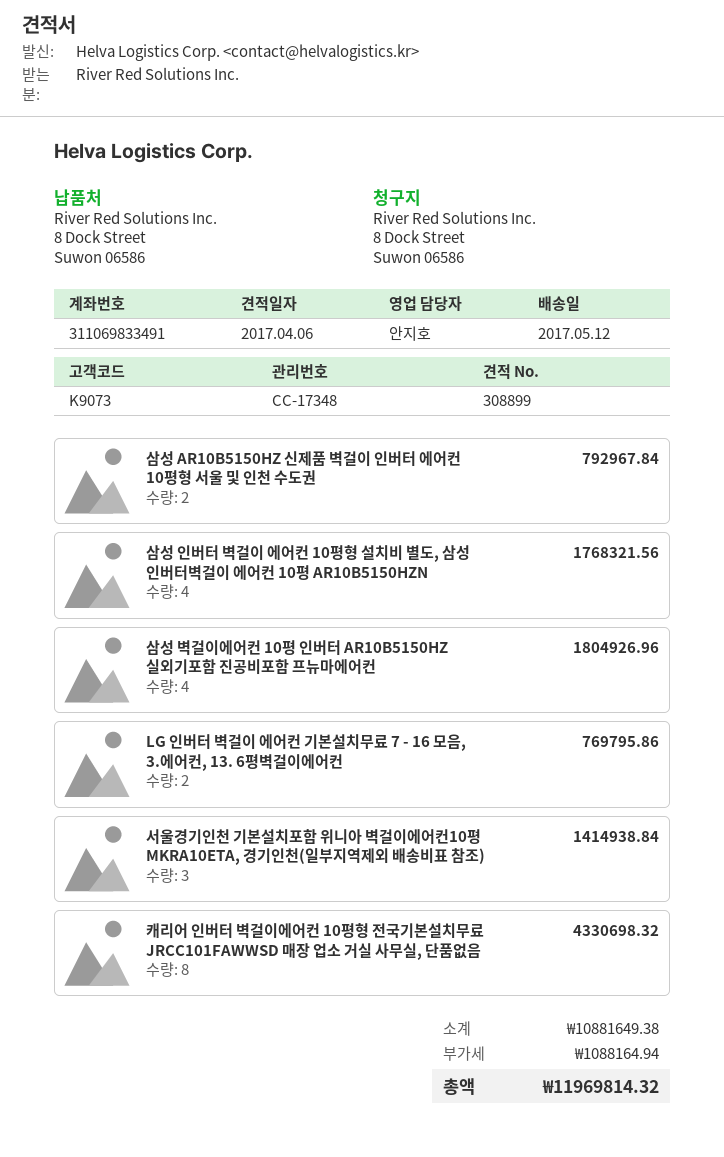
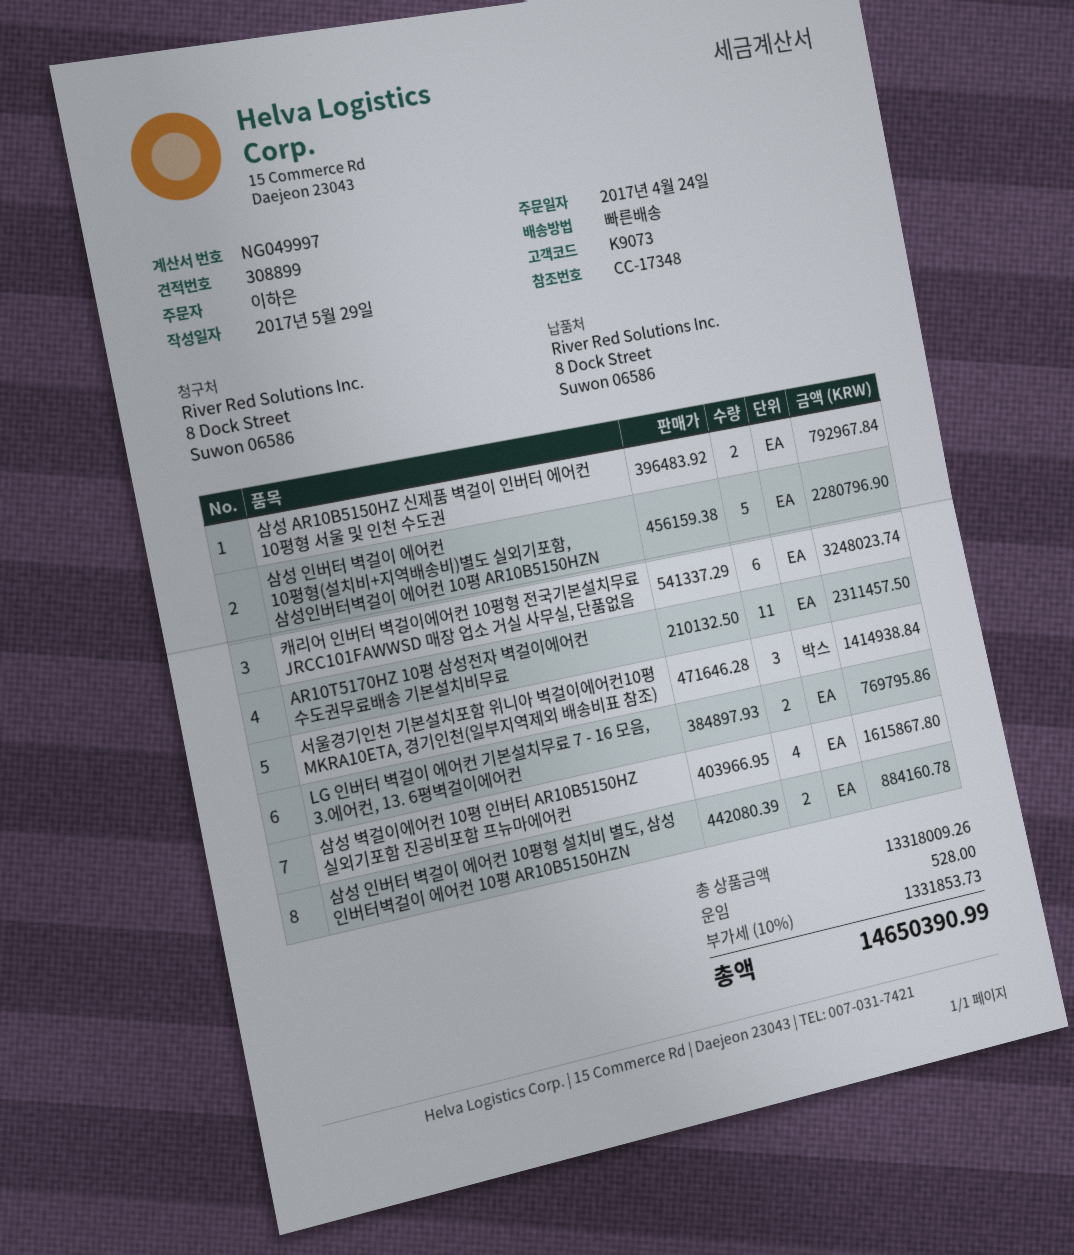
삼성 인버터 벽걸이 에어컨 10평형 설치비 별도, 삼성 인버터벽걸이 에어컨 10평 AR10B5150HZN: 4 for 1768321.56 -> 2 for 884160.78
삼성 벽걸이에어컨 10평 인버터 AR10B5150HZ 실외기포함 진공비포함 프뉴마에어컨: 4 for 1804926.96 -> 4 for 1615867.80
캐리어 인버터 벽걸이에어컨 10평형 전국기본설치무료 JRCC101FAWWSD 매장 업소 거실 사무실, 단품없음: 8 for 4330698.32 -> 6 for 3248023.74
삼성 인버터 벽걸이 에어컨 10평형(설치비+지역배송비)별도 실외기포함, 삼성인버터벽걸이 에어컨 10평 AR10B5150HZN: none -> 5 for 2280796.90
AR10T5170HZ 10평 삼성전자 벽걸이에어컨 수도권무료배송 기본설치비무료: none -> 11 for 2311457.50
subtotal: 10881649.38 -> 13318009.26
shipping: none -> 528.00
tax: 1088164.94 -> 1331853.73
total: 11969814.32 -> 14650390.99

